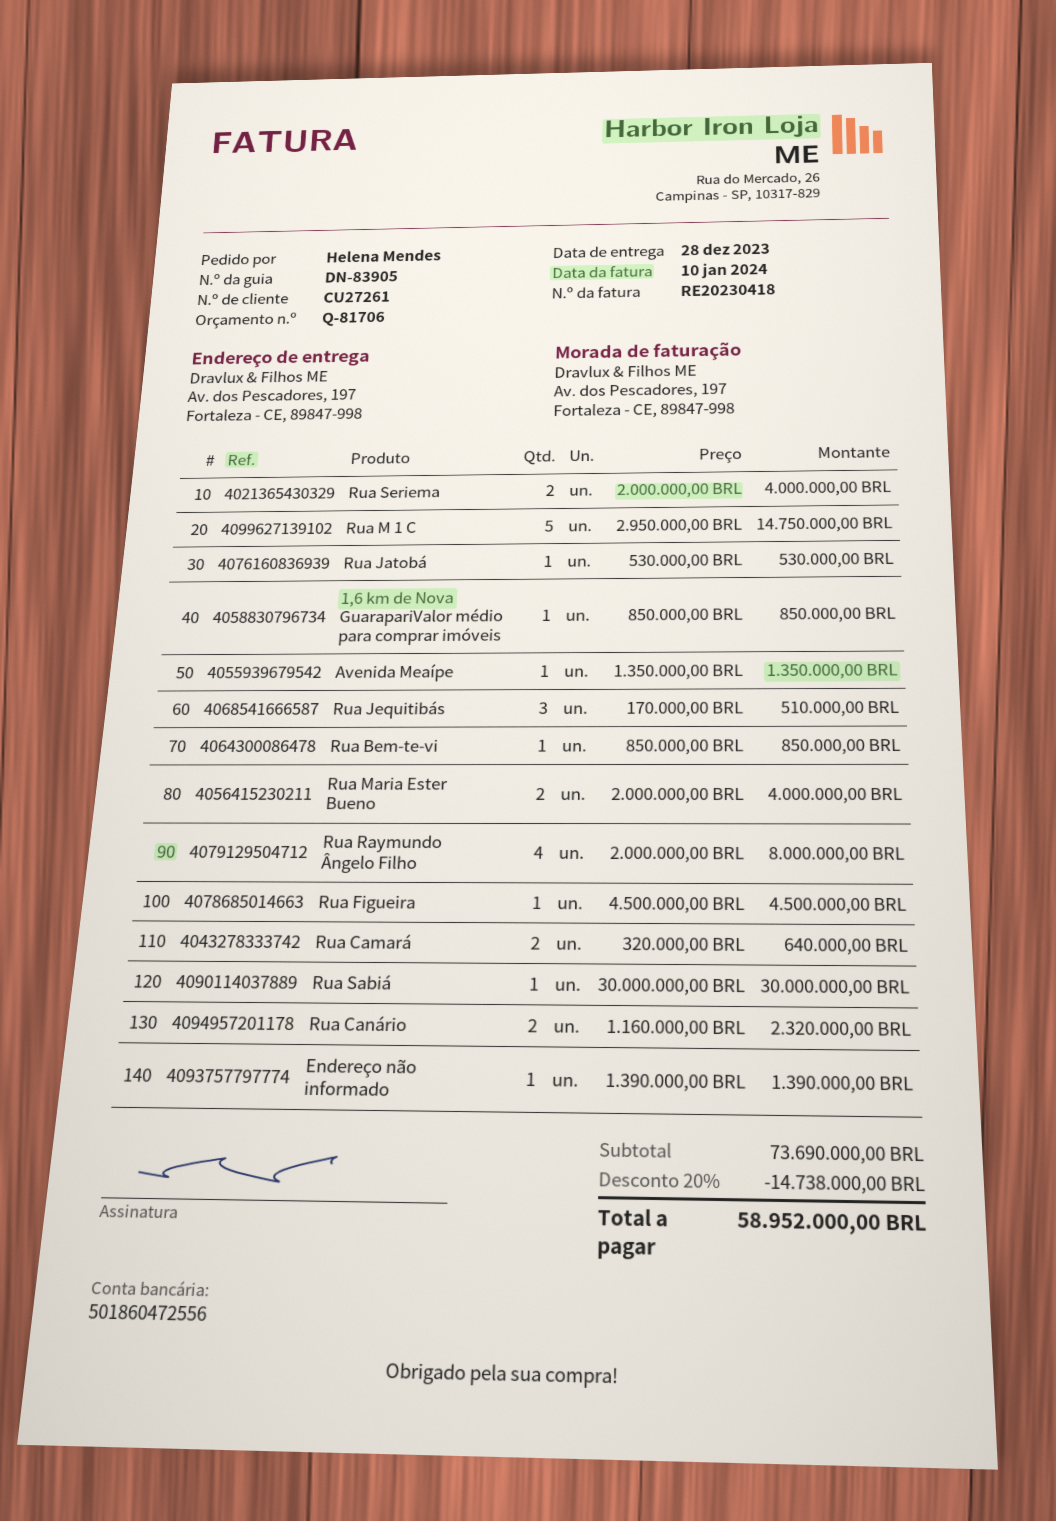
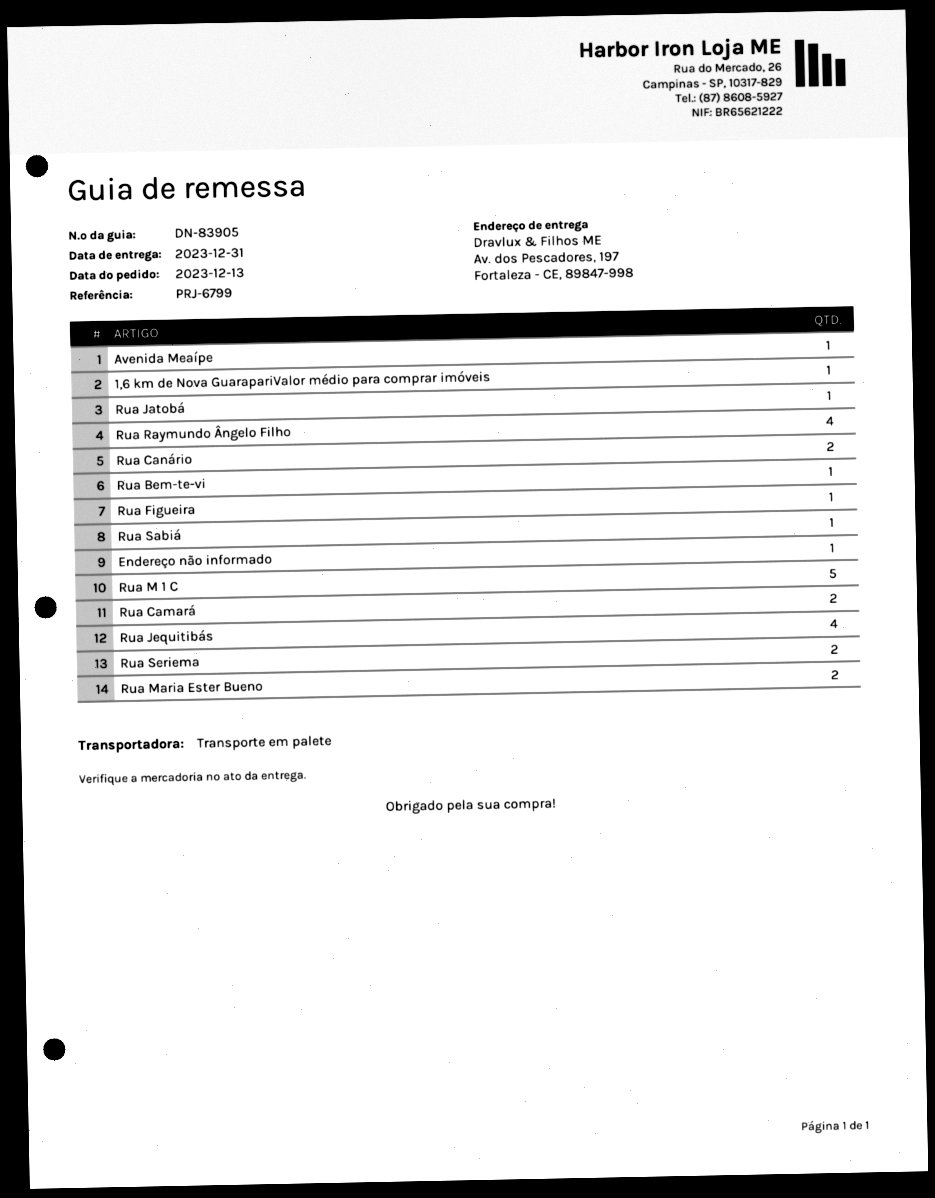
delivery date: 2023-12-28 -> 2023-12-31
Rua Jequitibás: 3 -> 4

